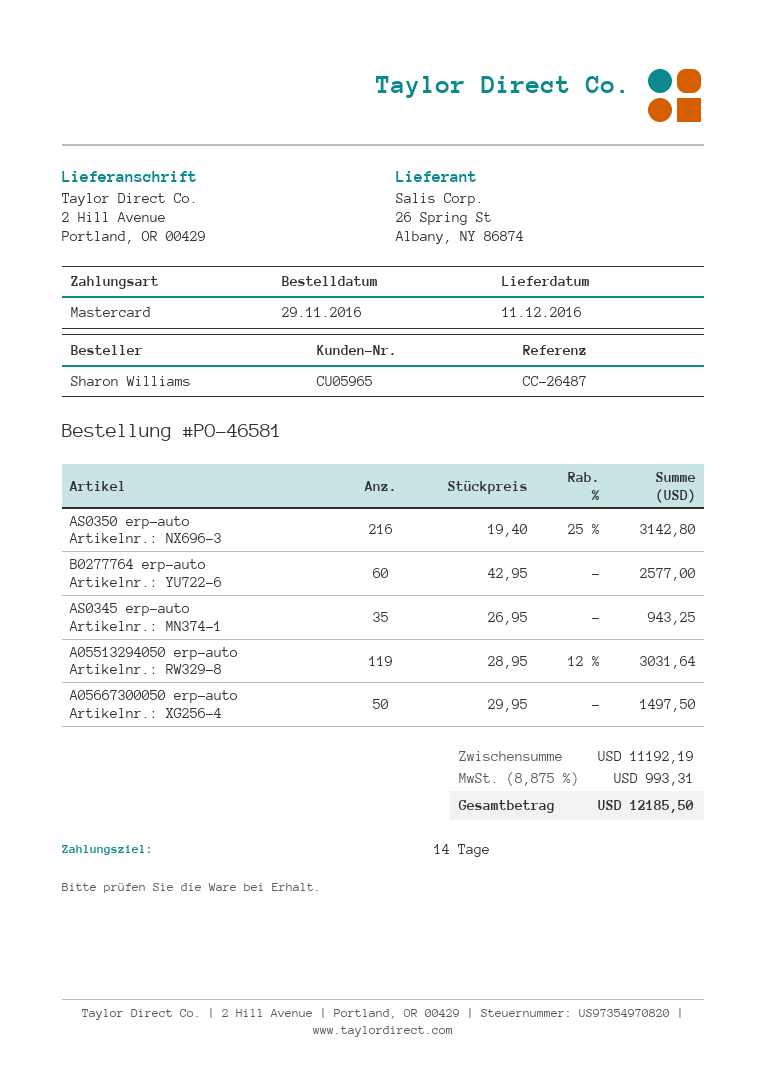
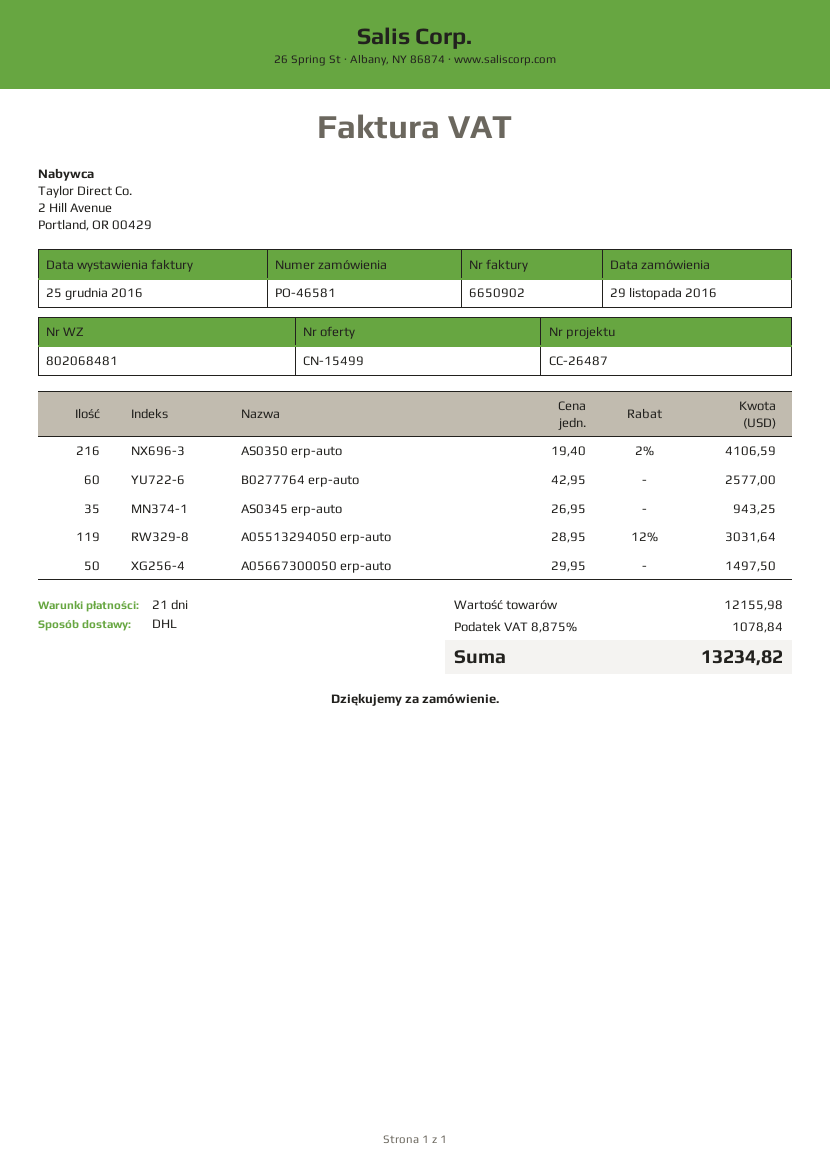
payment terms: 14 days -> 21 days
AS0350 erp-auto: 216 x 19.40 - 25% = 3142.80 -> 216 x 19.40 - 2% = 4106.59
subtotal: 11192.19 -> 12155.98
tax: 8.875% = 993.31 -> 8.875% = 1078.84
total: 12185.50 -> 13234.82

